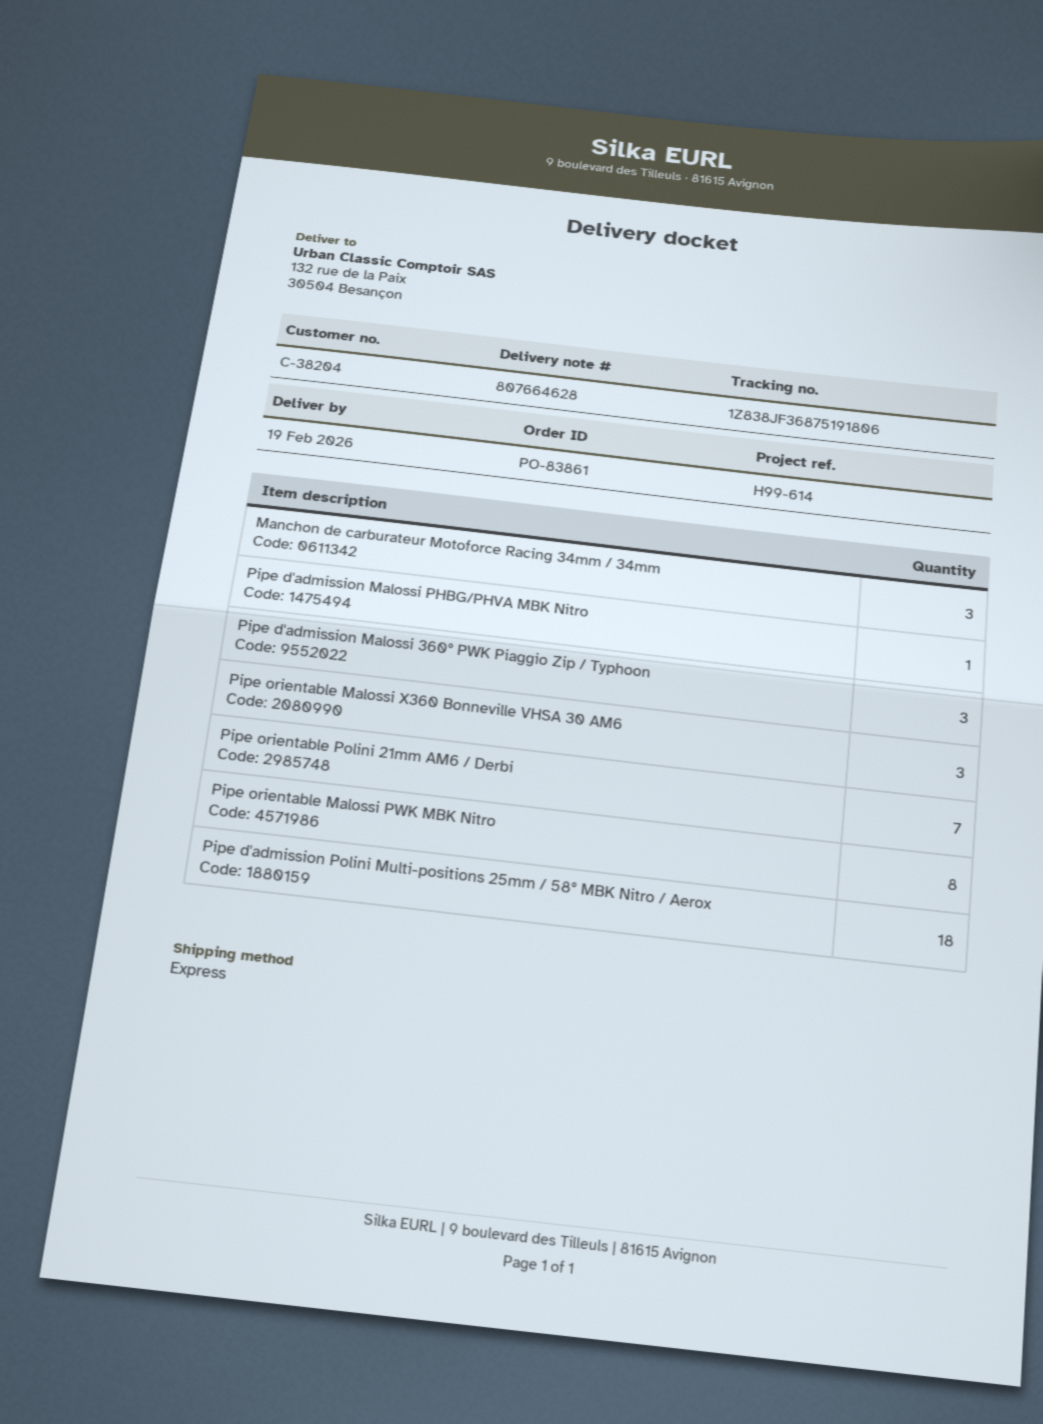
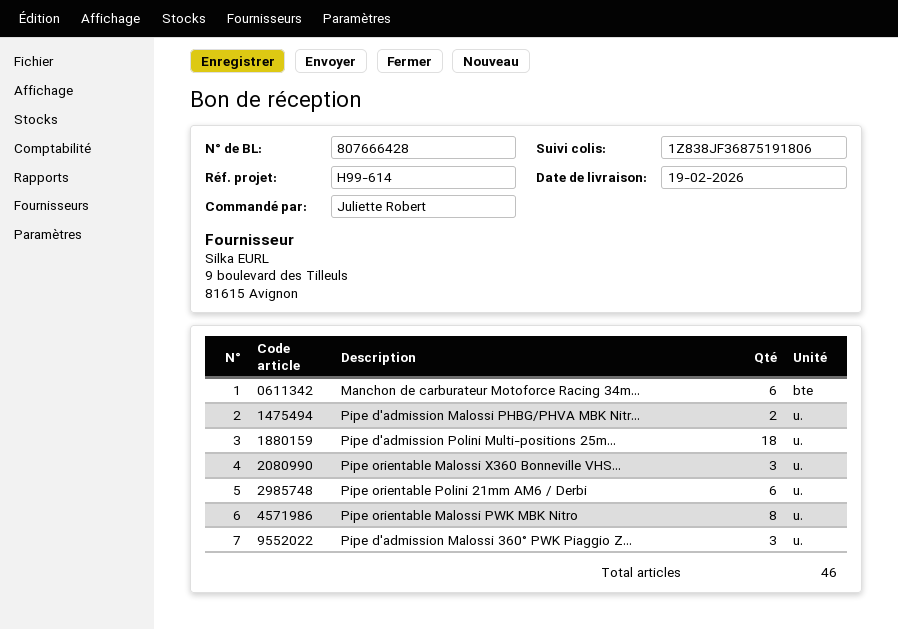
delivery note number: 807664628 -> 807666428
Manchon de carburateur Motoforce Racing 34mm / 34mm: 3 -> 6
Pipe d'admission Malossi PHBG/PHVA MBK Nitro: 1 -> 2
Pipe orientable Polini 21mm AM6 / Derbi: 7 -> 6

